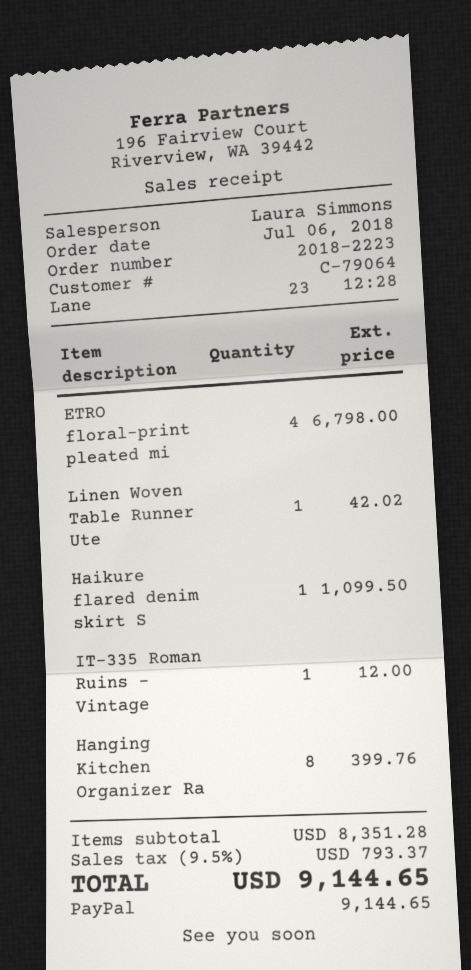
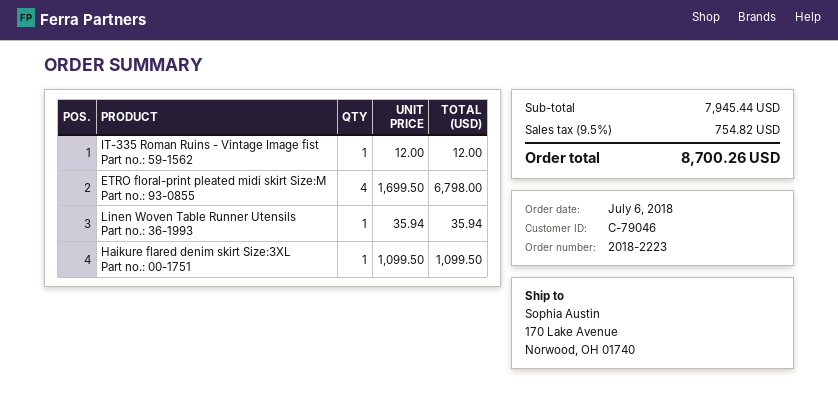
customer number: C-79064 -> C-79046
Linen Woven Table Runner Ute: 1 for 42.02 -> 1 for 35.94
Hanging Kitchen Organizer Ra: 8 for 399.76 -> none
subtotal: 8351.28 -> 7945.44
tax: 9.5% = 793.37 -> 9.5% = 754.82
total: 9144.65 -> 8700.26

